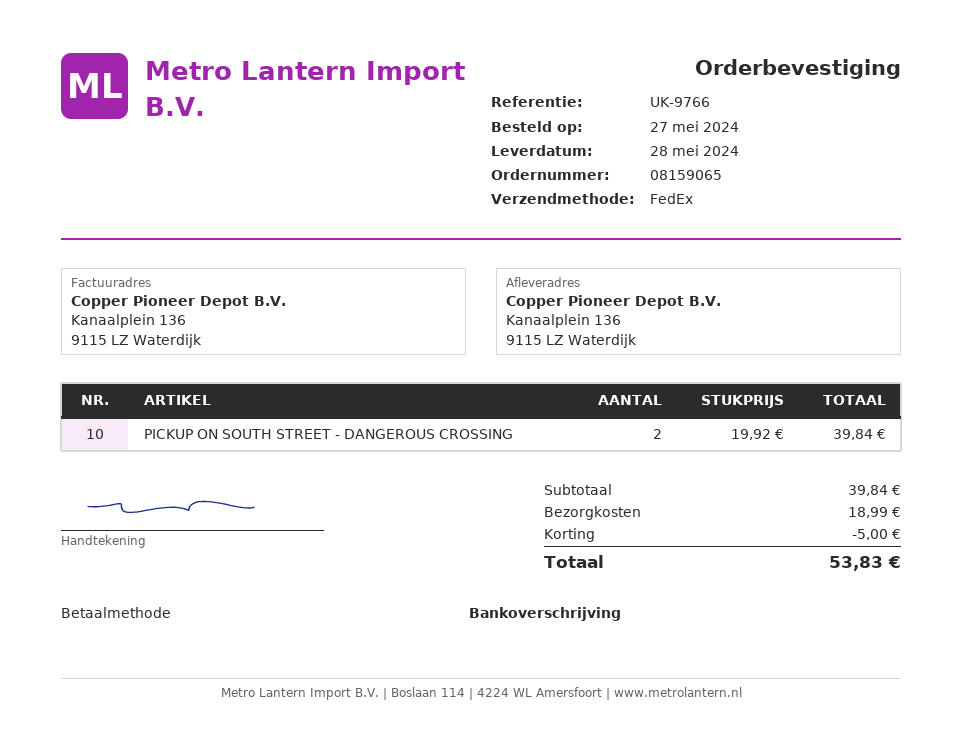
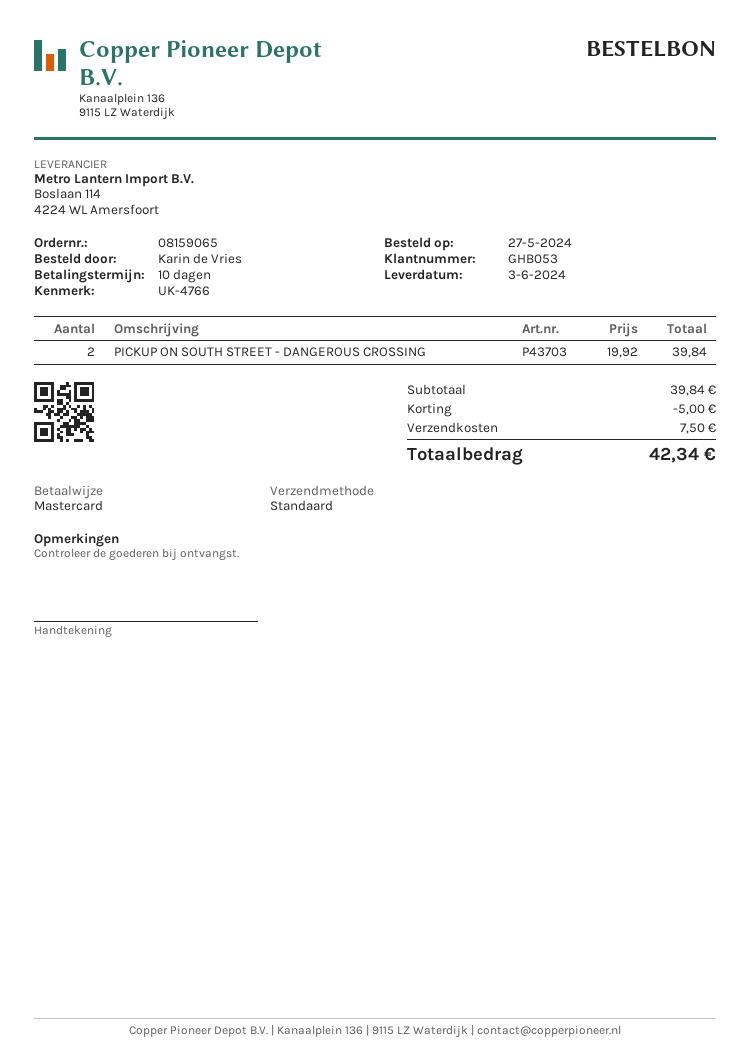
delivery date: 2024-05-28 -> 2024-06-03
reference: UK-9766 -> UK-4766
payment method: bank transfer -> Mastercard
shipping method: FedEx -> standard
shipping: 18.99 -> 7.50
total: 53.83 -> 42.34

